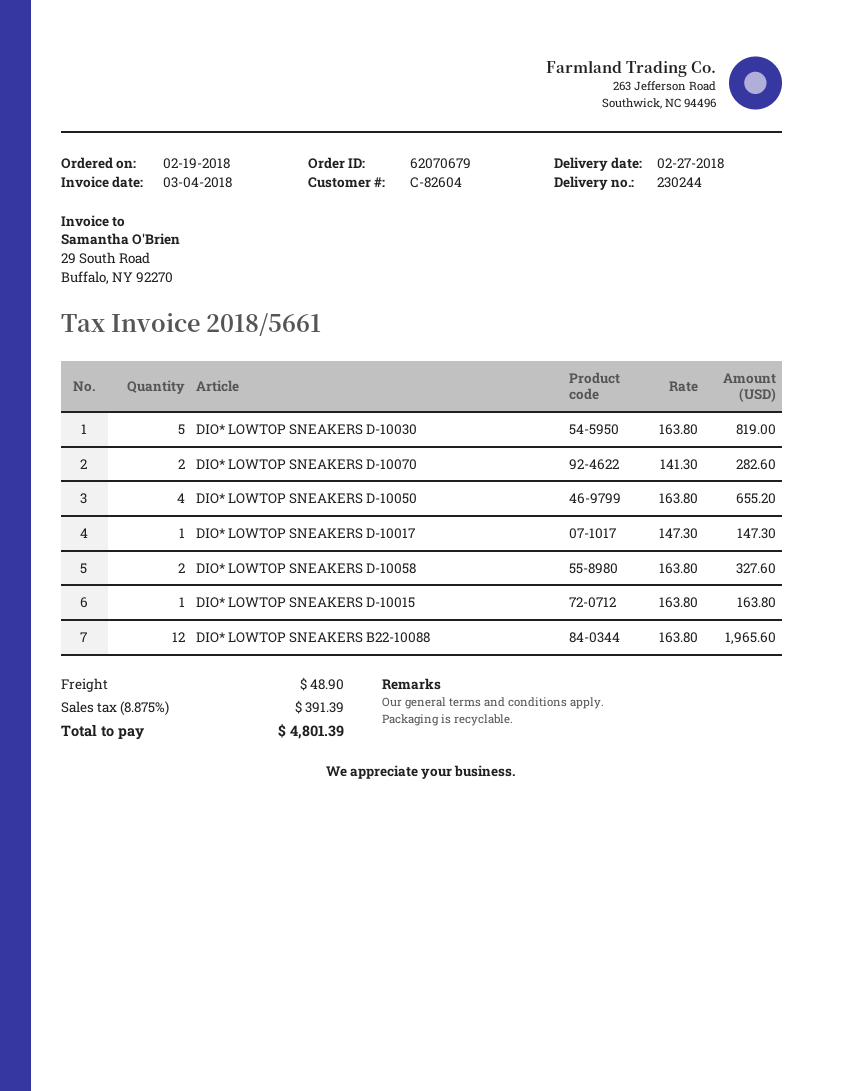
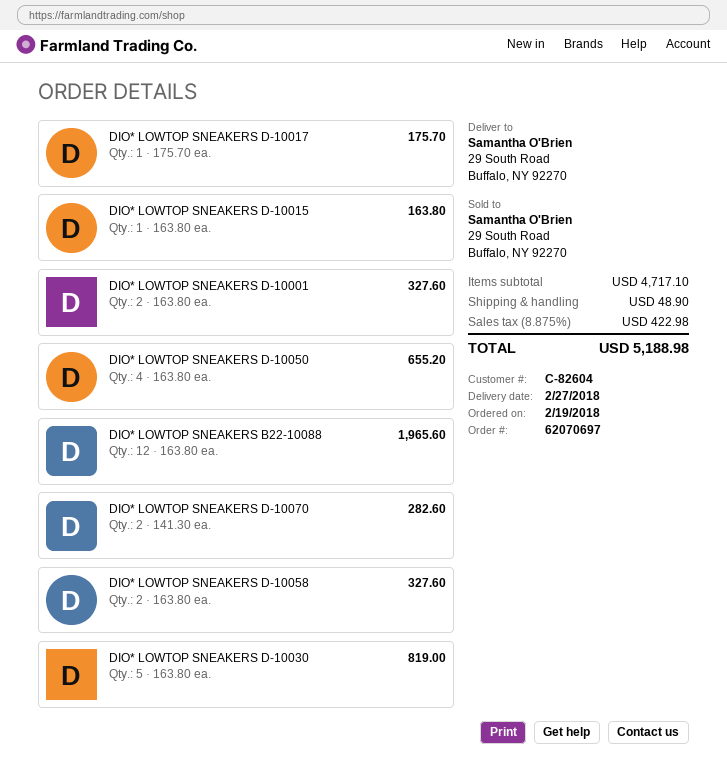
order number: 62070679 -> 62070697
DIO* LOWTOP SNEAKERS D-10017: 1 x 147.30 = 147.30 -> 1 x 175.70 = 175.70
DIO* LOWTOP SNEAKERS D-10001: none -> 2 x 163.80 = 327.60
tax: 8.875% = 391.39 -> 8.875% = 422.98
total: 4801.39 -> 5188.98

